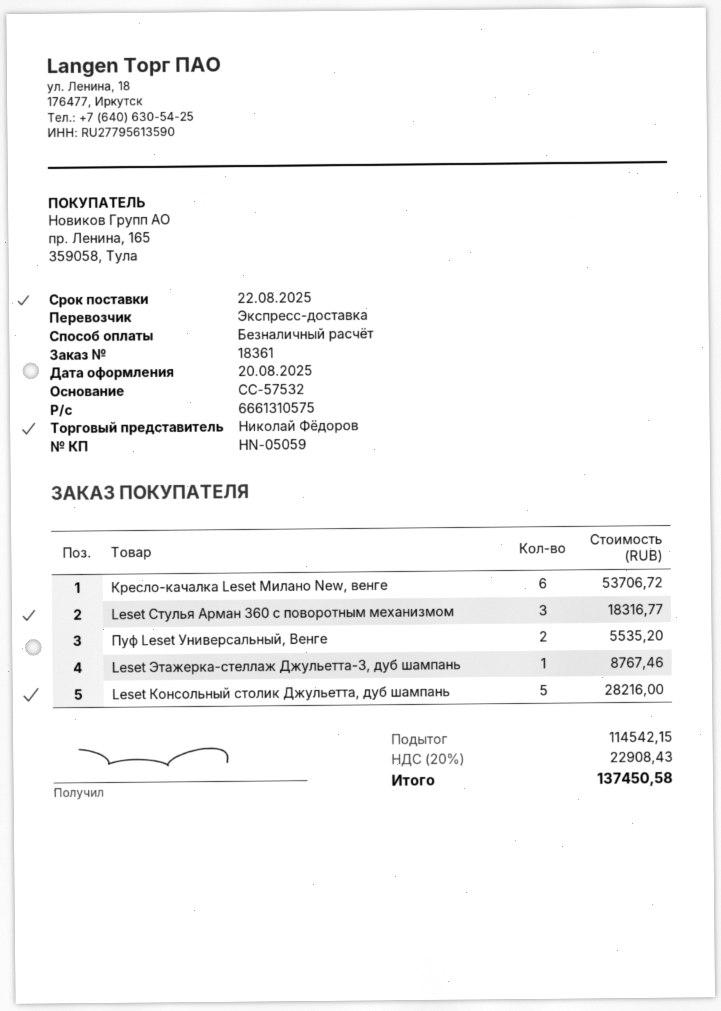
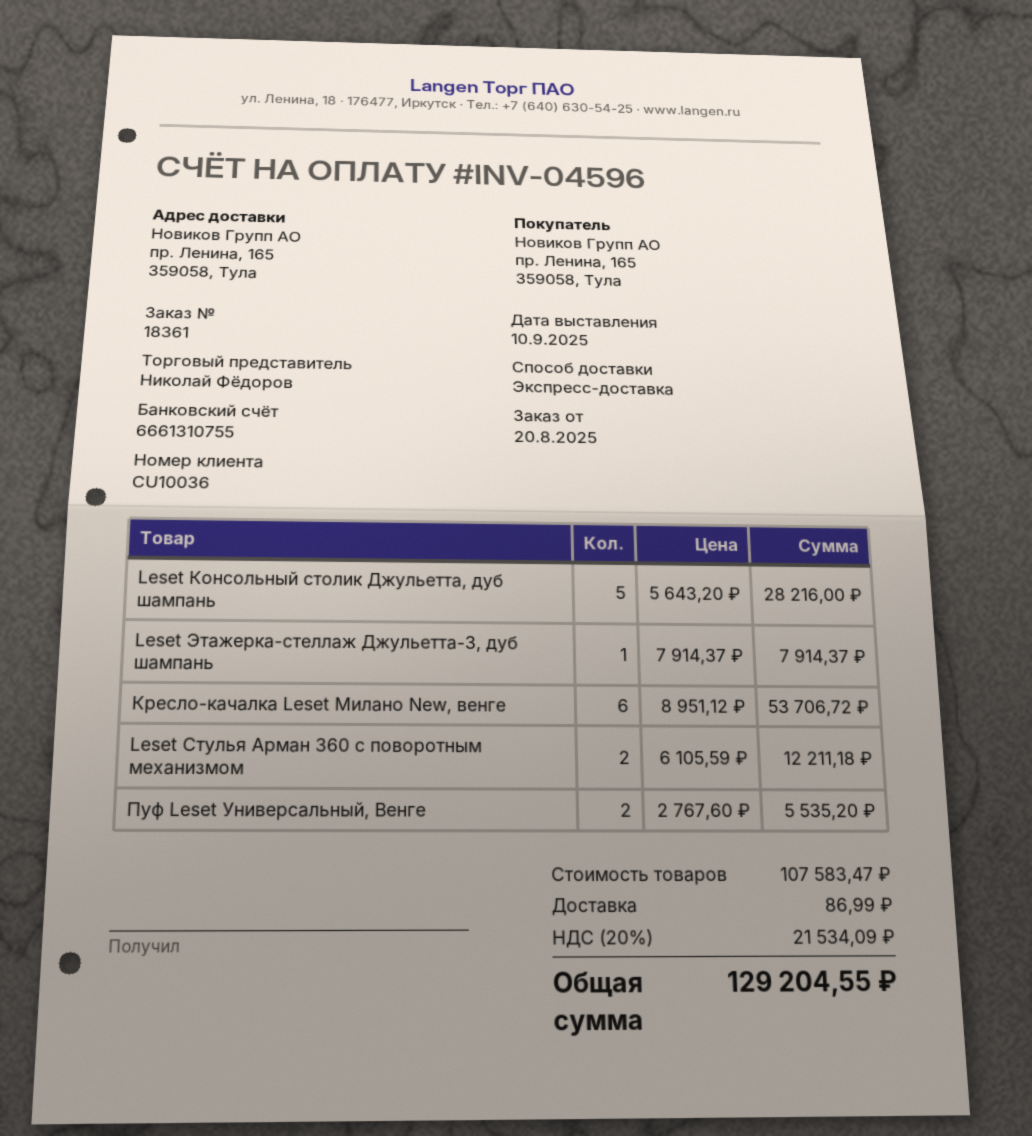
bank account: 6661310575 -> 6661310755
Leset Стулья Арман 360 с поворотным механизмом: 3 for 18316.77 -> 2 for 12211.18
Leset Этажерка-стеллаж Джульетта-3, дуб шампань: 1 for 8767.46 -> 1 for 7914.37
subtotal: 114542.15 -> 107583.47
shipping: none -> 86.99
tax: 20% = 22908.43 -> 20% = 21534.09
total: 137450.58 -> 129204.55

